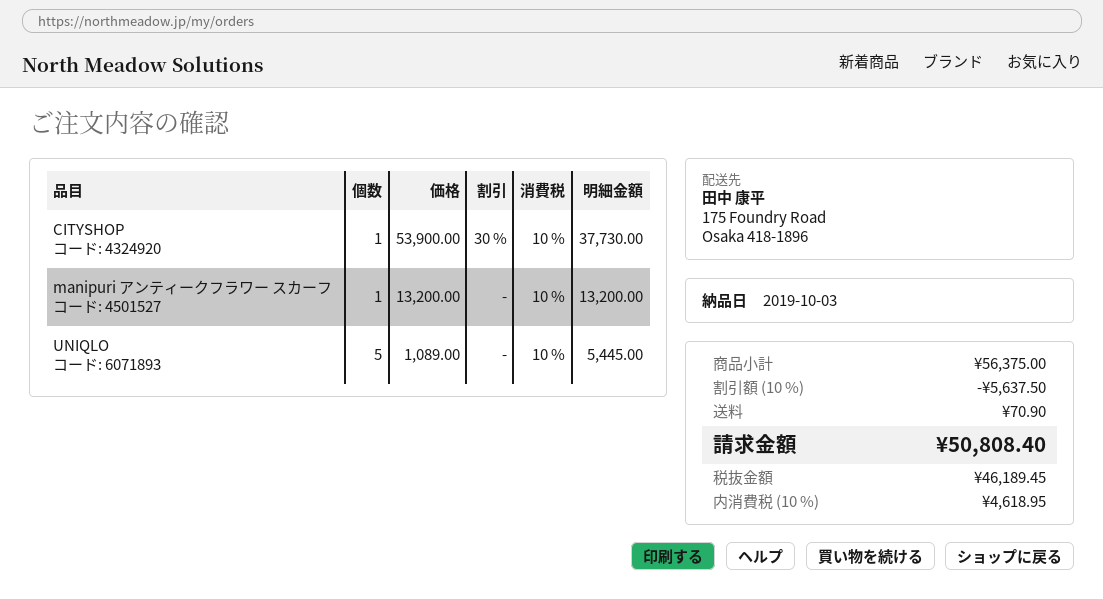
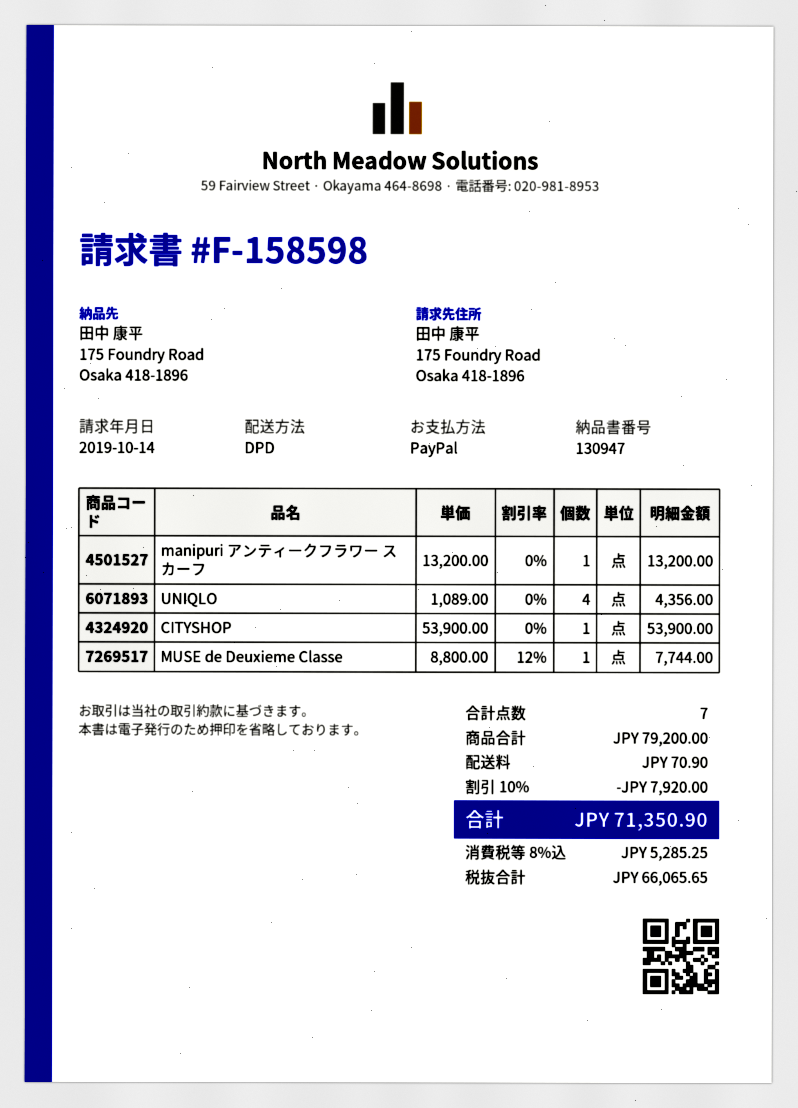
CITYSHOP: 1 x 53900.00 - 30% = 37730.00 -> 1 x 53900.00 = 53900.00
UNIQLO: 5 x 1089.00 = 5445.00 -> 4 x 1089.00 = 4356.00
MUSE de Deuxieme Classe: none -> 1 x 8800.00 - 12% = 7744.00
subtotal: 56375.00 -> 79200.00
discount: 10% = 5637.50 -> 10% = 7920.00
net: 46189.45 -> 66065.65
tax: 10% = 4618.95 -> 8% = 5285.25
total: 50808.40 -> 71350.90

